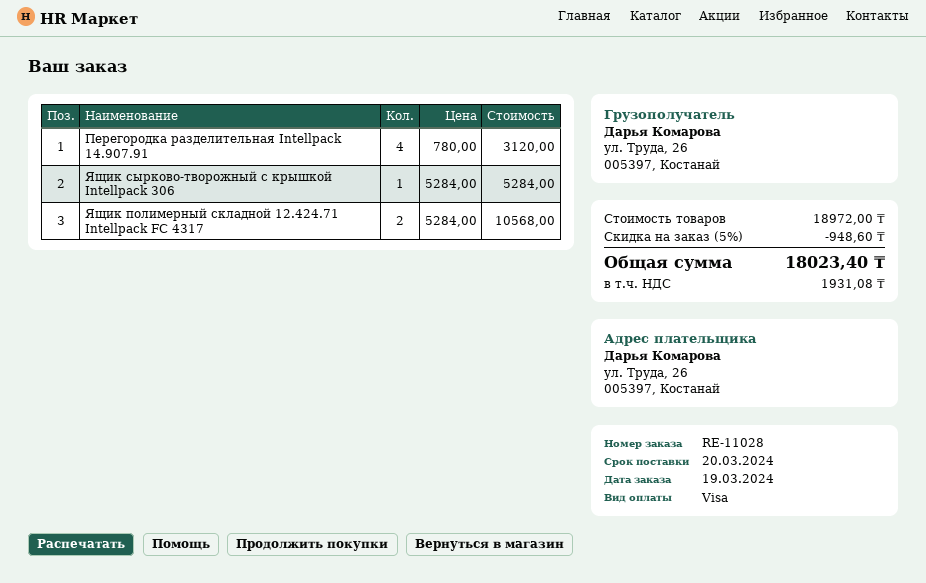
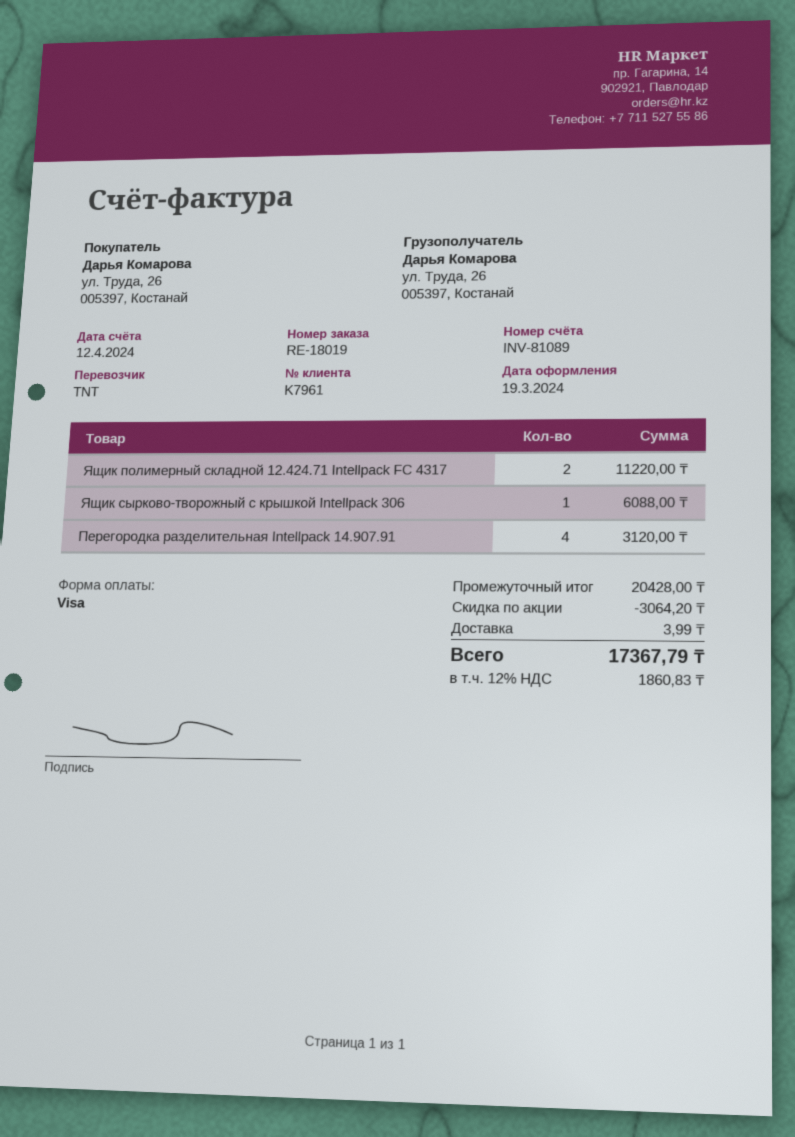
order number: RE-11028 -> RE-18019
Ящик сырково-творожный с крышкой Intellpack 306: 1 for 5284.00 -> 1 for 6088.00
Ящик полимерный складной 12.424.71 Intellpack FC 4317: 2 for 10568.00 -> 2 for 11220.00
subtotal: 18972.00 -> 20428.00
discount: 948.60 -> 3064.20
shipping: none -> 3.99
tax: 1931.08 -> 1860.83
total: 18023.40 -> 17367.79

